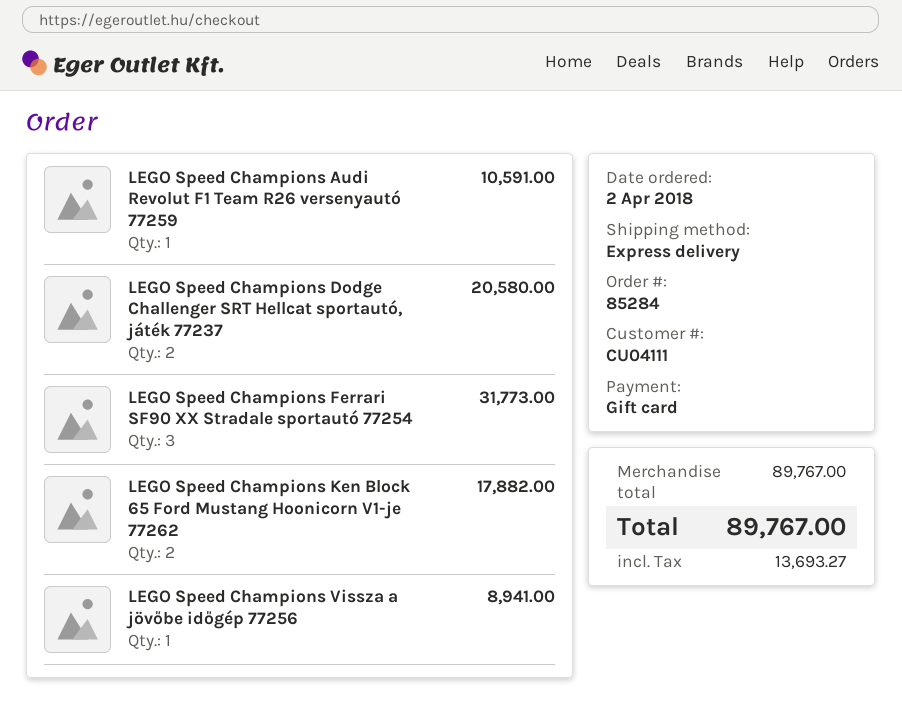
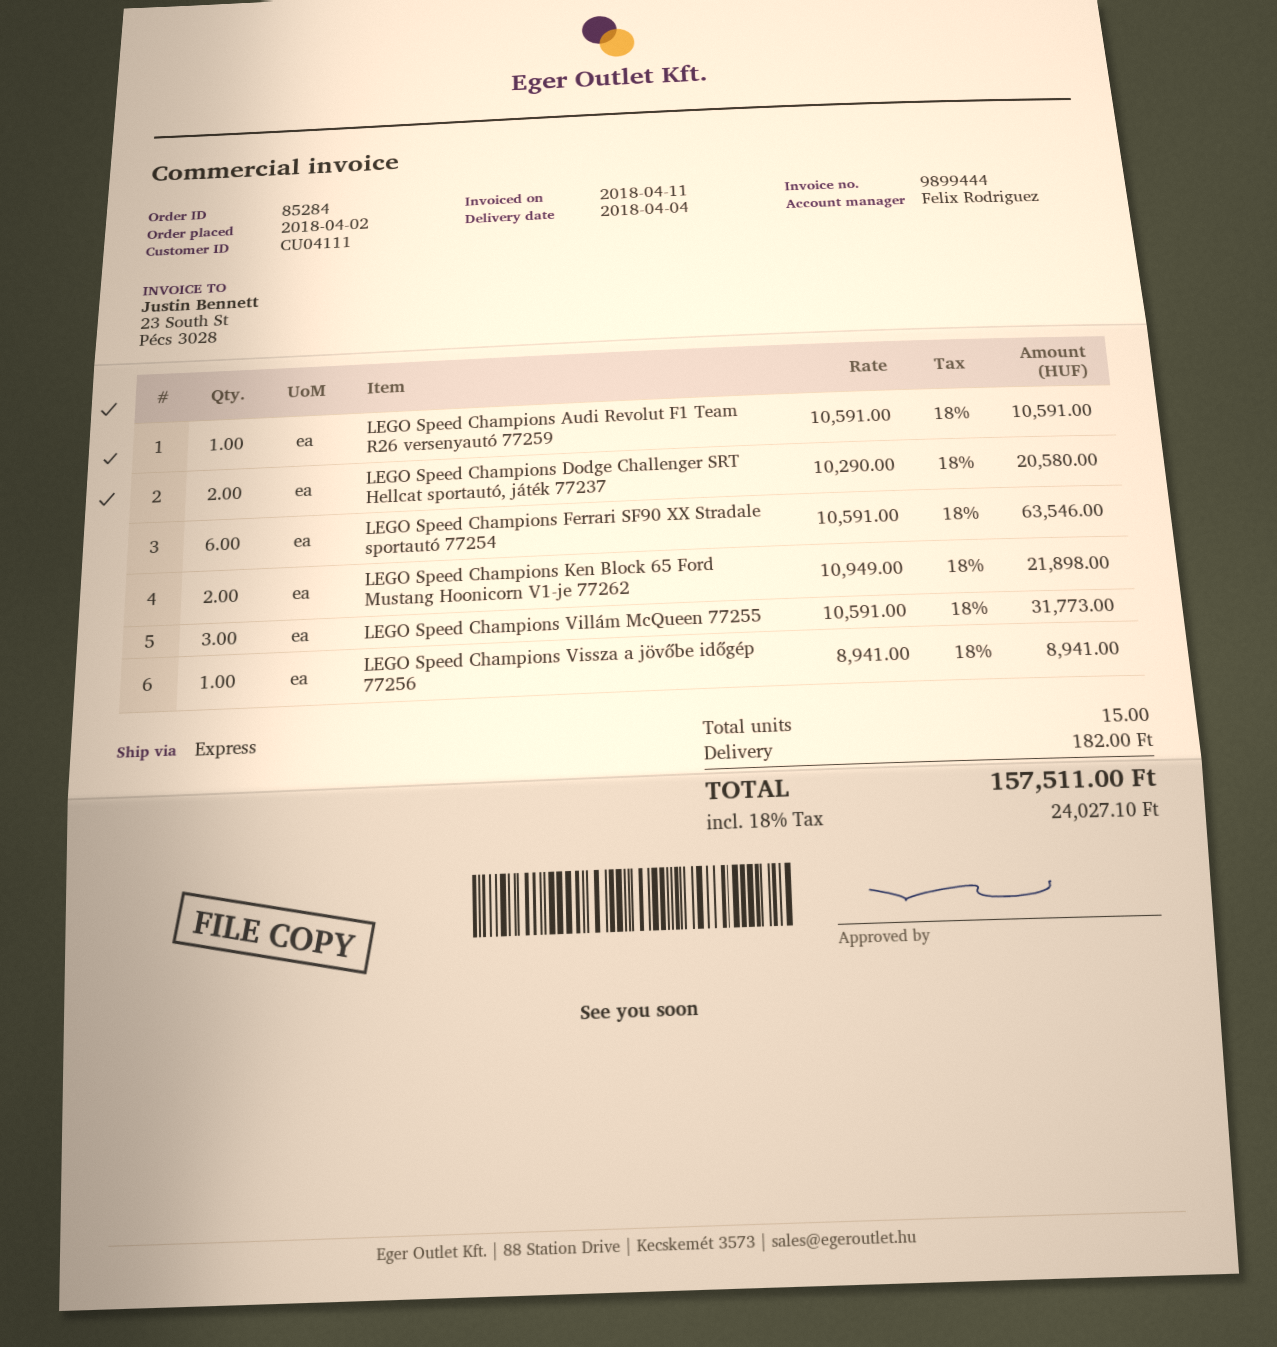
LEGO Speed Champions Ferrari SF90 XX Stradale sportautó 77254: 3 for 31773.00 -> 6 for 63546.00
LEGO Speed Champions Ken Block 65 Ford Mustang Hoonicorn V1-je 77262: 2 for 17882.00 -> 2 for 21898.00
LEGO Speed Champions Villám McQueen 77255: none -> 3 for 31773.00
shipping: none -> 182.00
tax: 13693.27 -> 24027.10
total: 89767.00 -> 157511.00

